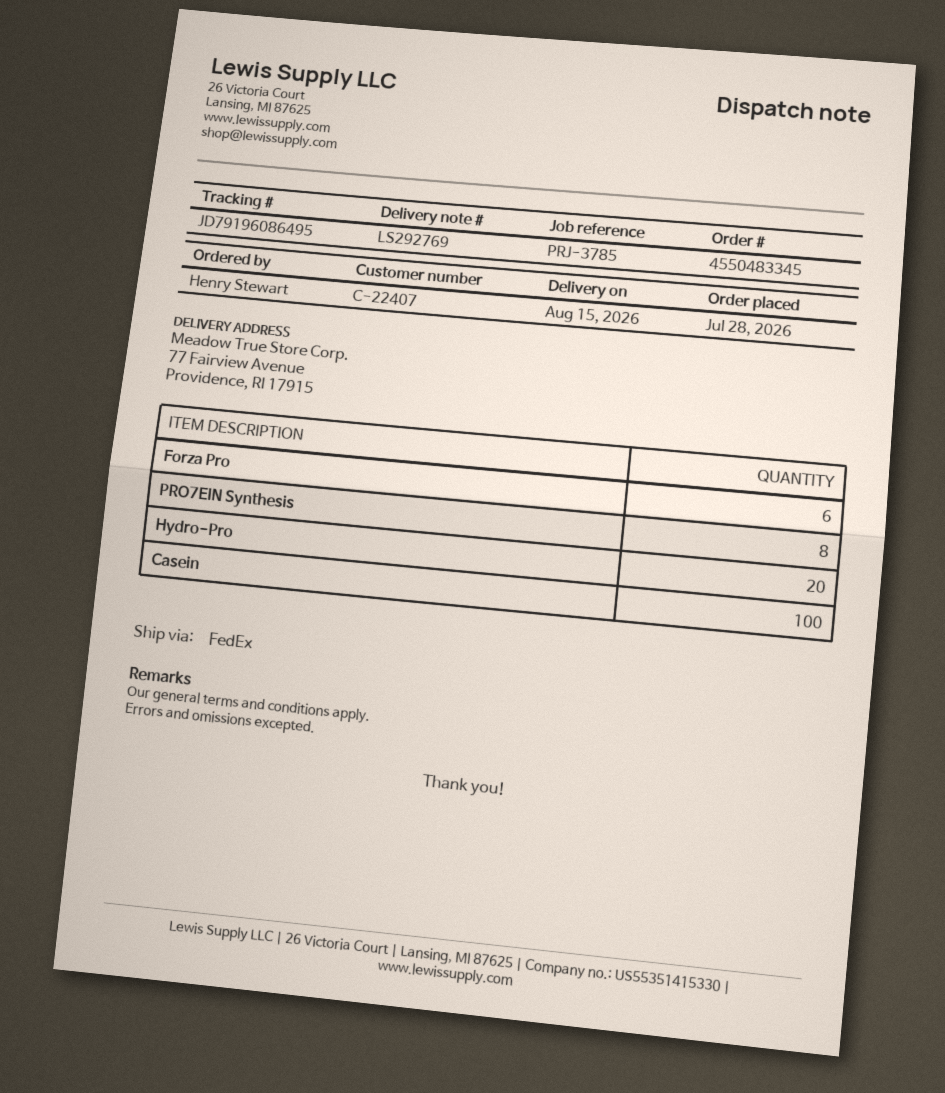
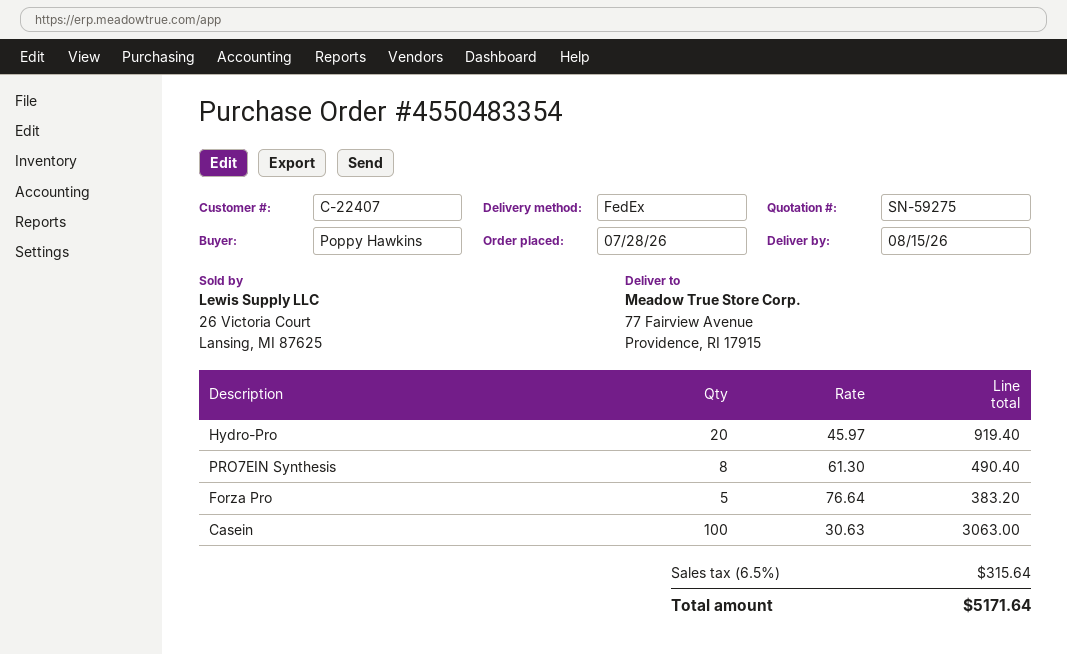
order number: 4550483345 -> 4550483354
ordered by: Henry Stewart -> Poppy Hawkins
Forza Pro: 6 -> 5

